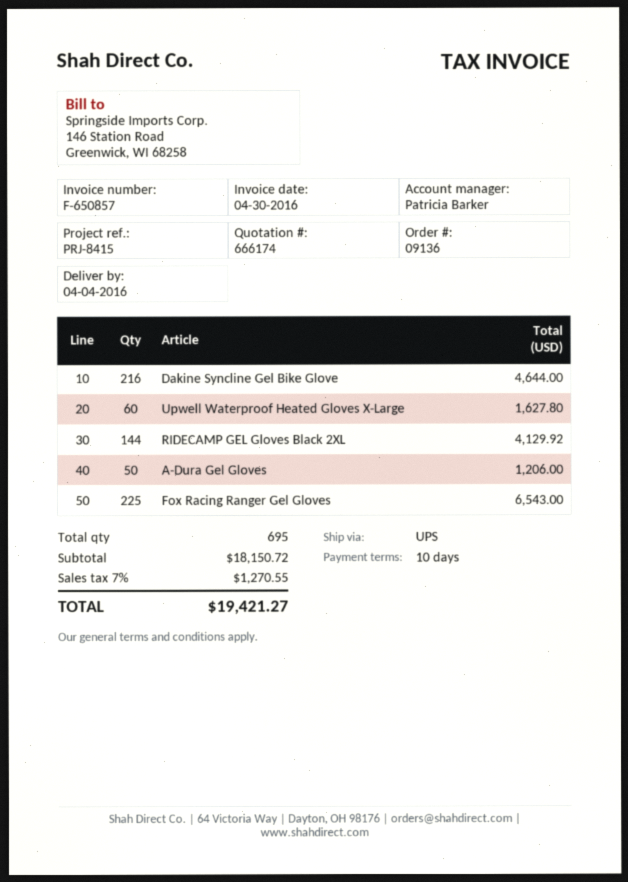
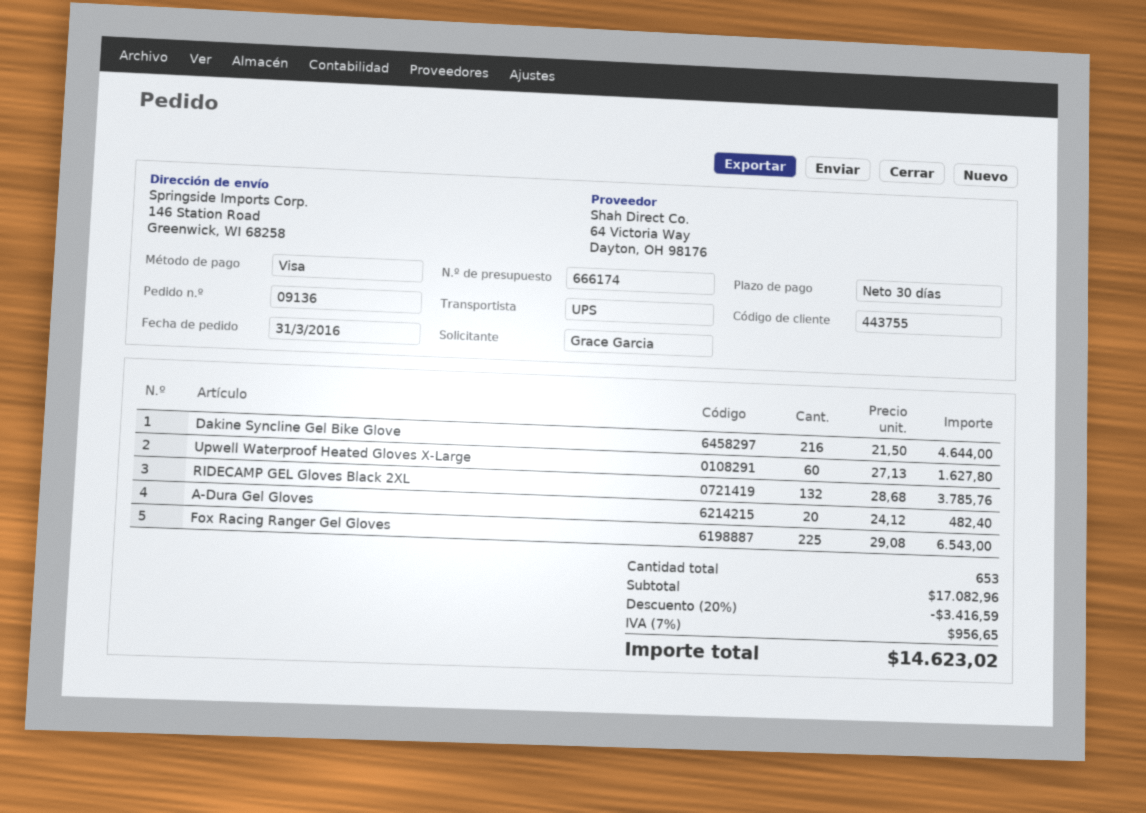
payment terms: 10 days -> 30 days
RIDECAMP GEL Gloves Black 2XL: 144 for 4129.92 -> 132 for 3785.76
A-Dura Gel Gloves: 50 for 1206.00 -> 20 for 482.40
total quantity: 695 -> 653
subtotal: 18150.72 -> 17082.96
discount: none -> 20% = 3416.59
tax: 7% = 1270.55 -> 7% = 956.65
total: 19421.27 -> 14623.02

